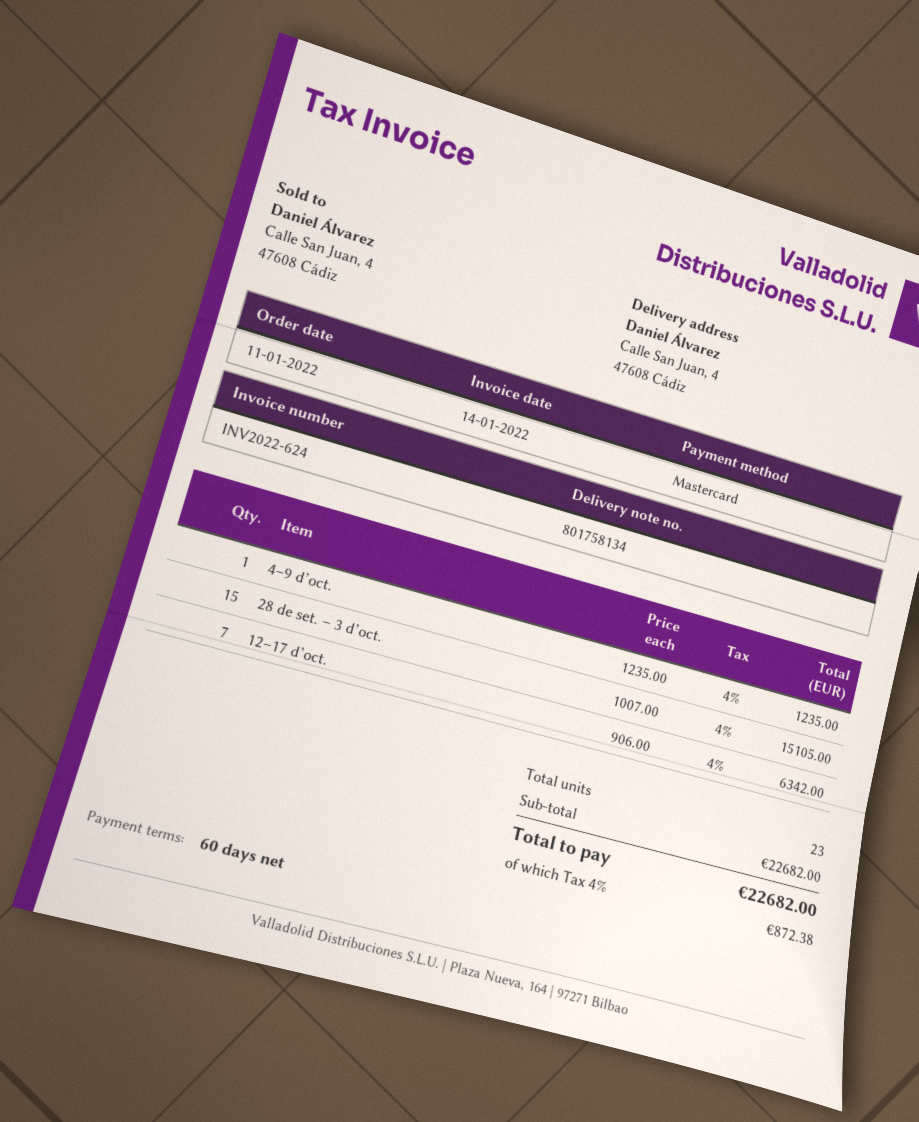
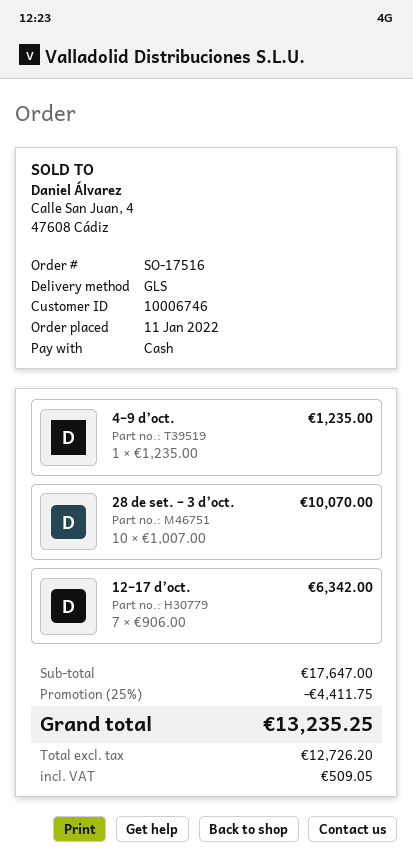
payment method: Mastercard -> cash
28 de set. – 3 d’oct.: 15 x 1007.00 = 15105.00 -> 10 x 1007.00 = 10070.00
subtotal: 22682.00 -> 17647.00
discount: none -> 25% = 4411.75
tax: 872.38 -> 509.05
total: 22682.00 -> 13235.25

